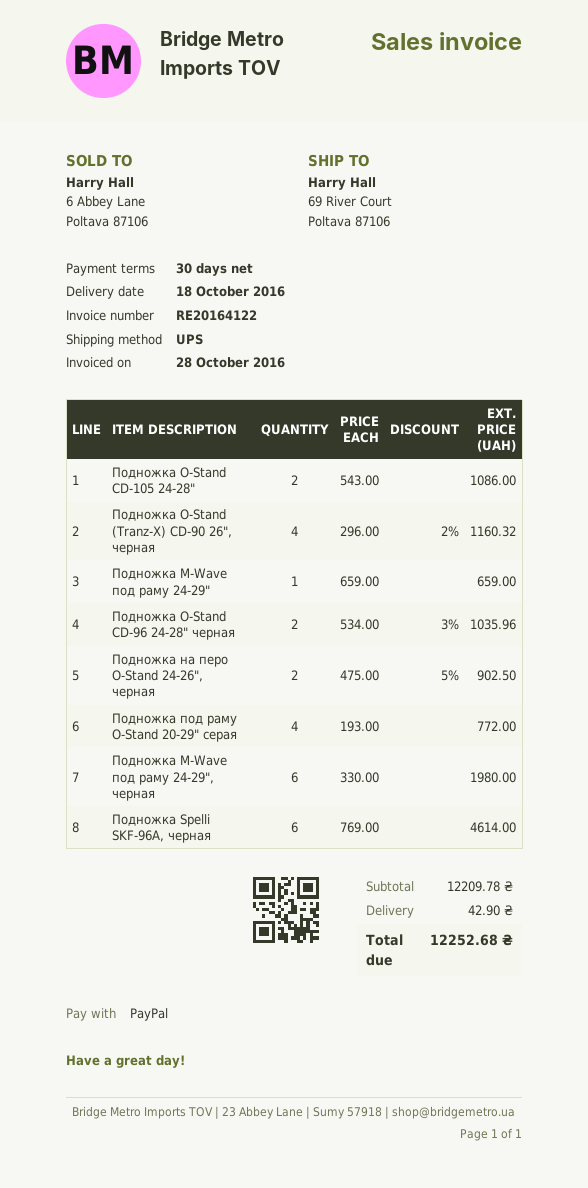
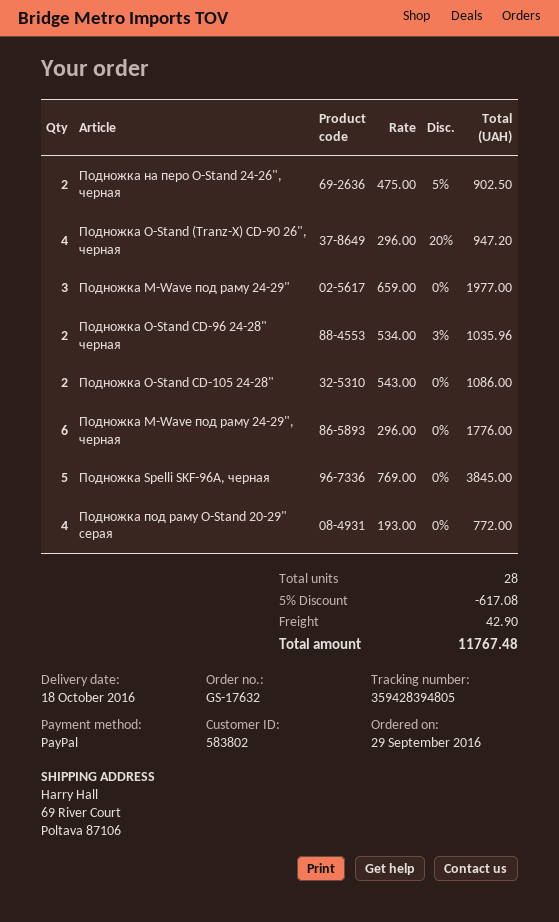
Подножка O-Stand (Tranz-X) CD-90 26", черная: 4 x 296.00 - 2% = 1160.32 -> 4 x 296.00 - 20% = 947.20
Подножка M-Wave под раму 24-29": 1 x 659.00 = 659.00 -> 3 x 659.00 = 1977.00
Подножка M-Wave под раму 24-29", черная: 6 x 330.00 = 1980.00 -> 6 x 296.00 = 1776.00
Подножка Spelli SKF-96A, черная: 6 x 769.00 = 4614.00 -> 5 x 769.00 = 3845.00
discount: none -> 5% = 617.08
total: 12252.68 -> 11767.48

